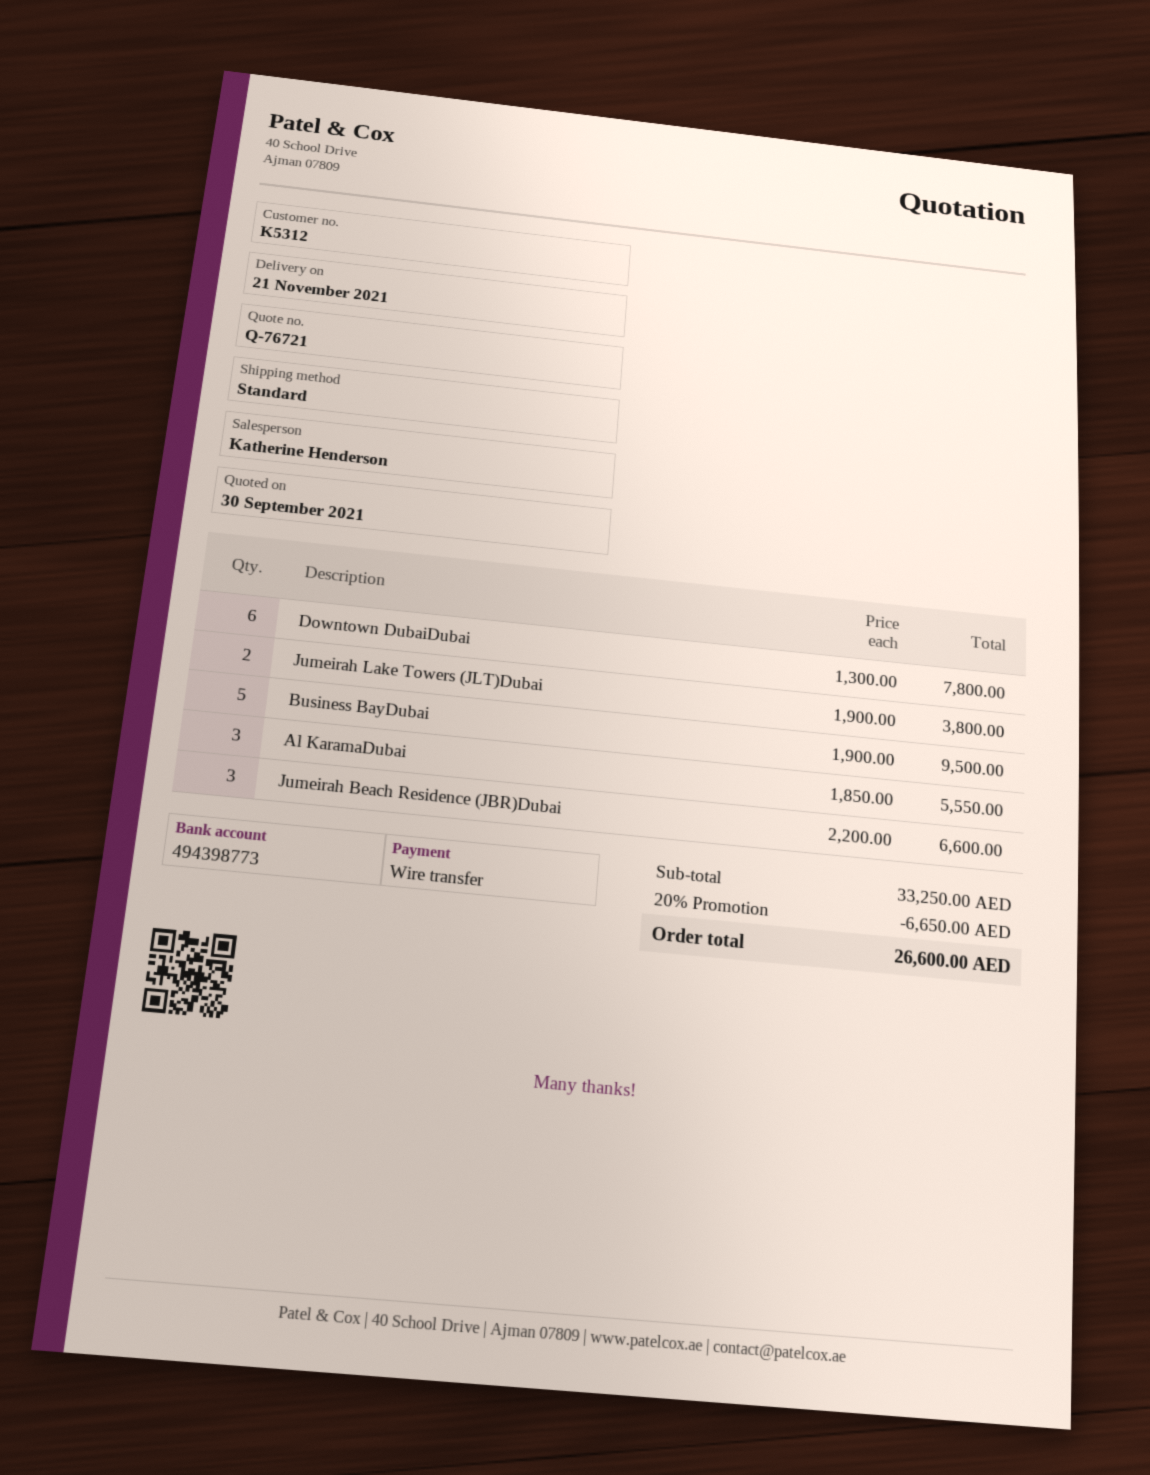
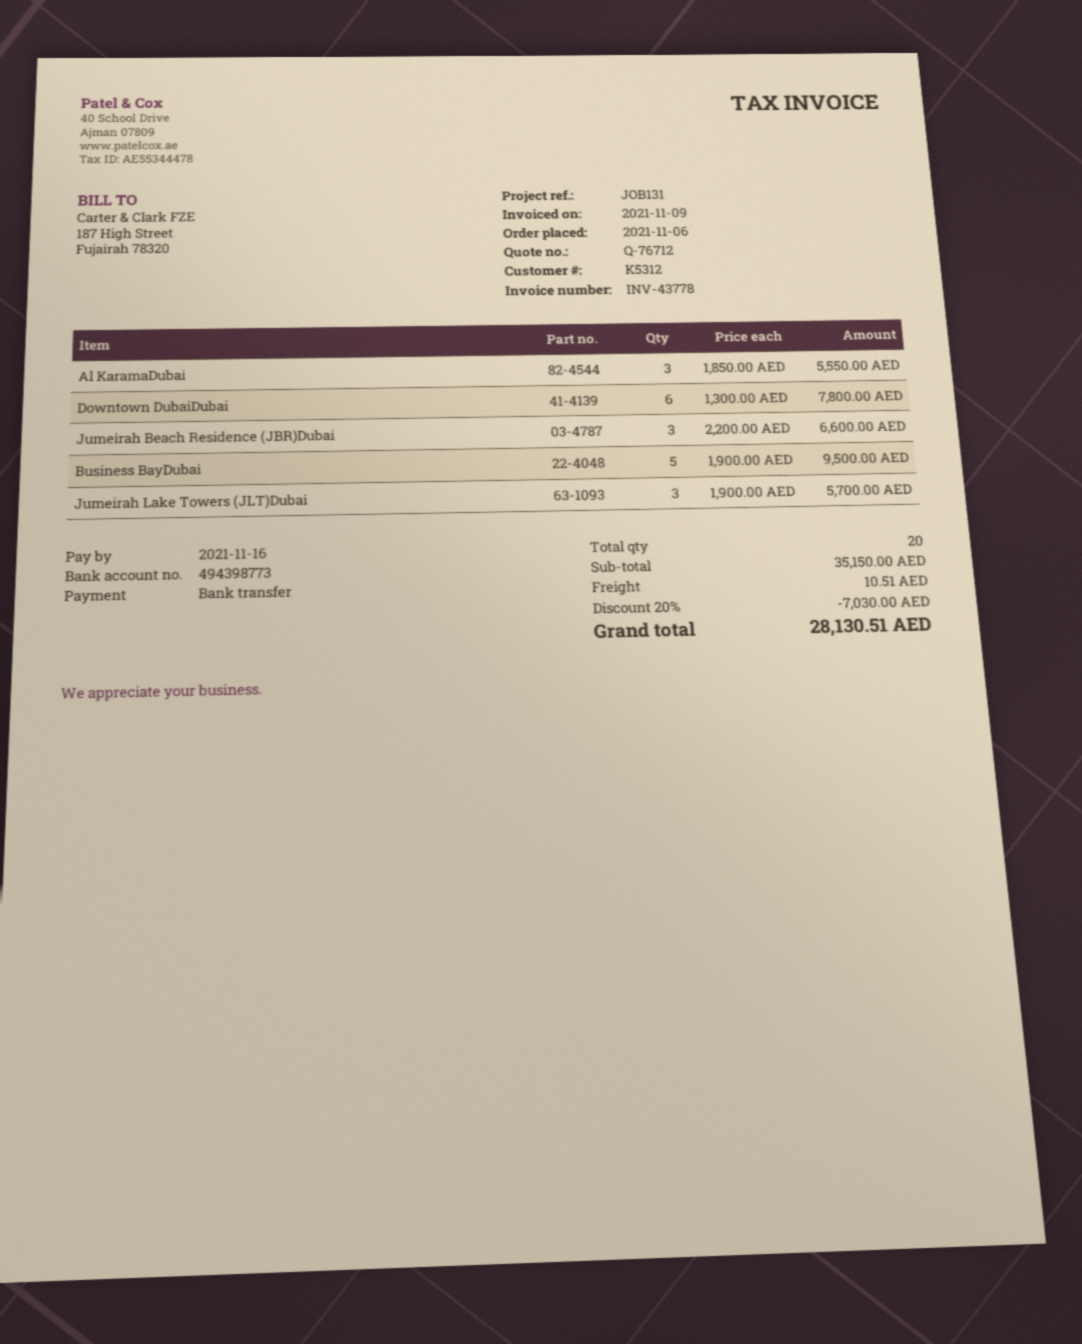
quote number: Q-76721 -> Q-76712
Jumeirah Lake Towers (JLT)Dubai: 2 x 1900.00 = 3800.00 -> 3 x 1900.00 = 5700.00
subtotal: 33250.00 -> 35150.00
discount: 20% = 6650.00 -> 20% = 7030.00
shipping: none -> 10.51
total: 26600.00 -> 28130.51

